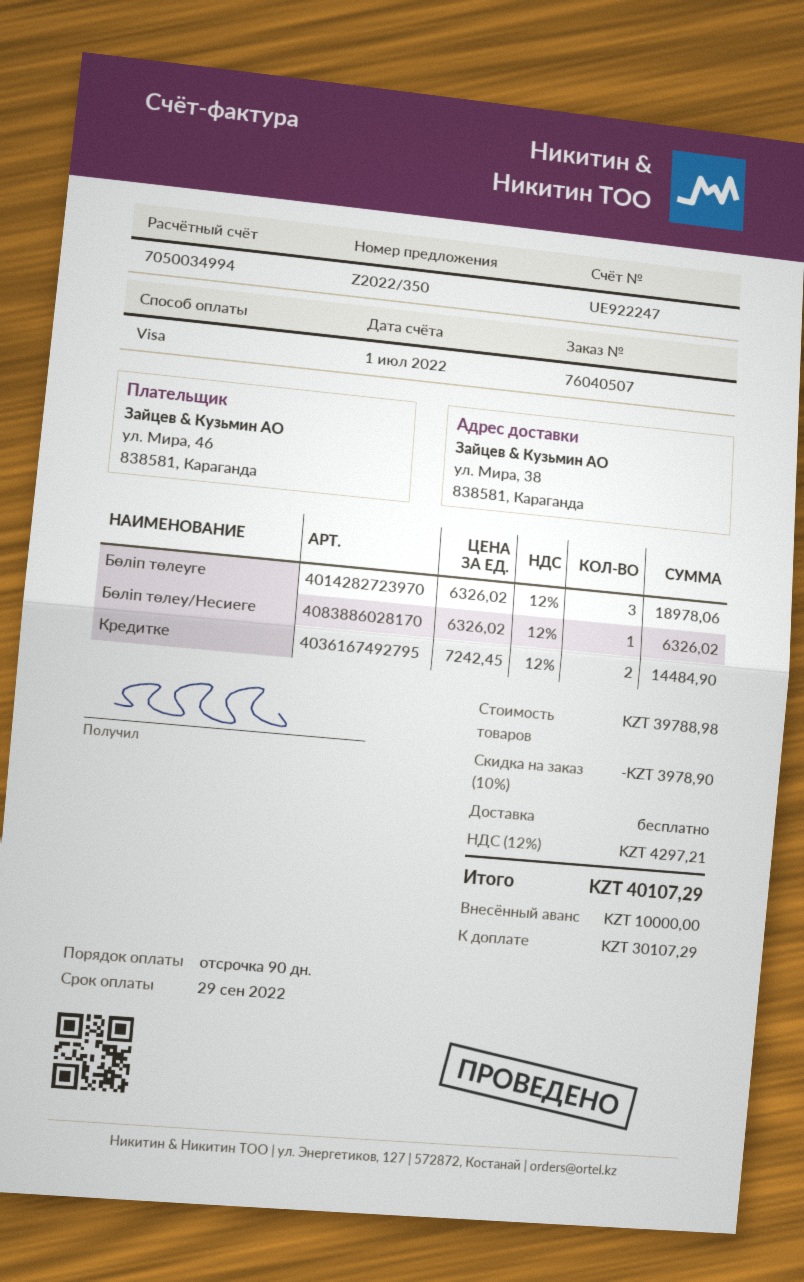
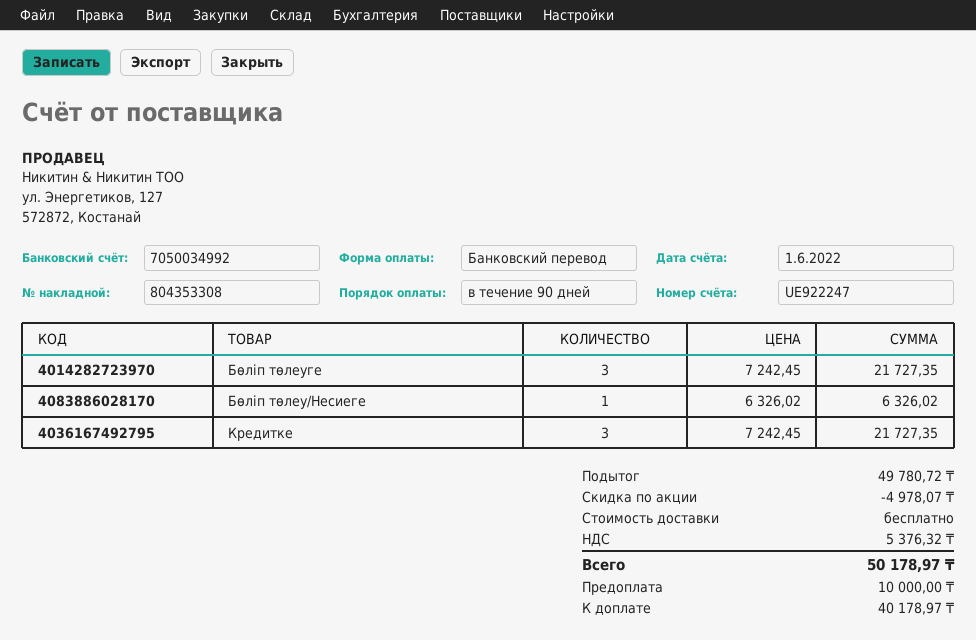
invoice date: 2022-07-01 -> 2022-06-01
payment method: Visa -> bank transfer
bank account: 7050034994 -> 7050034992
Бөліп төлеуге: 3 x 6326.02 = 18978.06 -> 3 x 7242.45 = 21727.35
Кредитке: 2 x 7242.45 = 14484.90 -> 3 x 7242.45 = 21727.35
subtotal: 39788.98 -> 49780.72
discount: 3978.90 -> 4978.07
tax: 4297.21 -> 5376.32
total: 40107.29 -> 50178.97
balance: 30107.29 -> 40178.97

